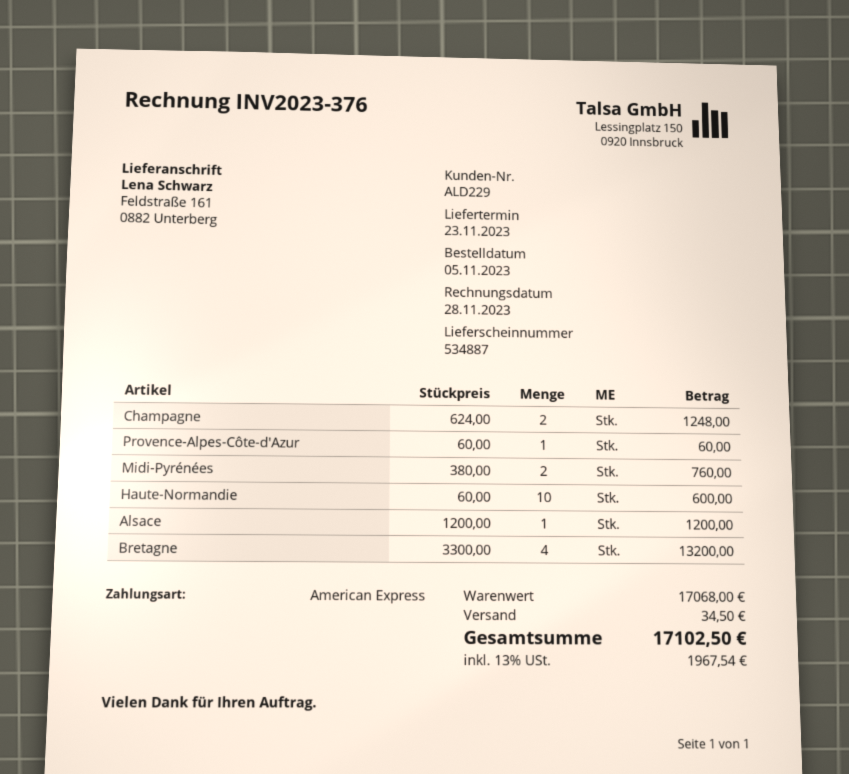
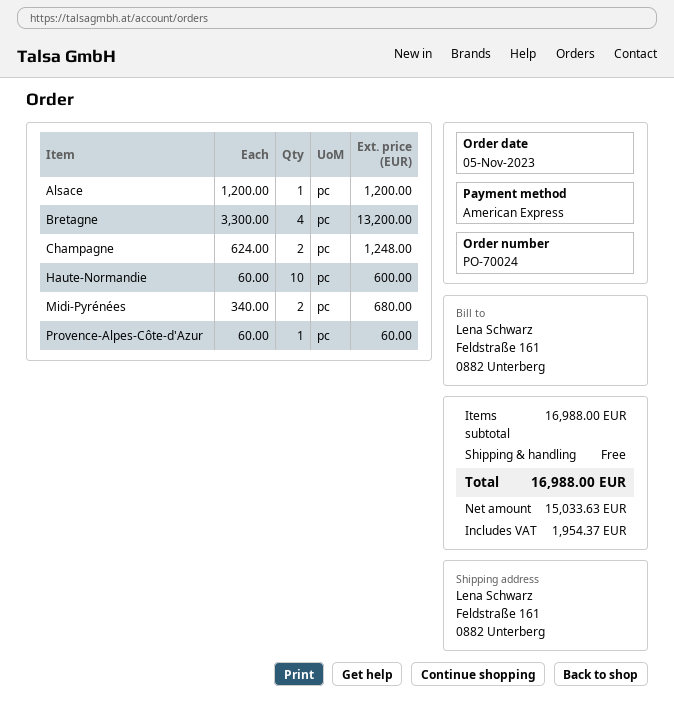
Midi-Pyrénées: 2 x 380.00 = 760.00 -> 2 x 340.00 = 680.00
subtotal: 17068.00 -> 16988.00
shipping: 34.50 -> 0.00
tax: 1967.54 -> 1954.37
total: 17102.50 -> 16988.00

